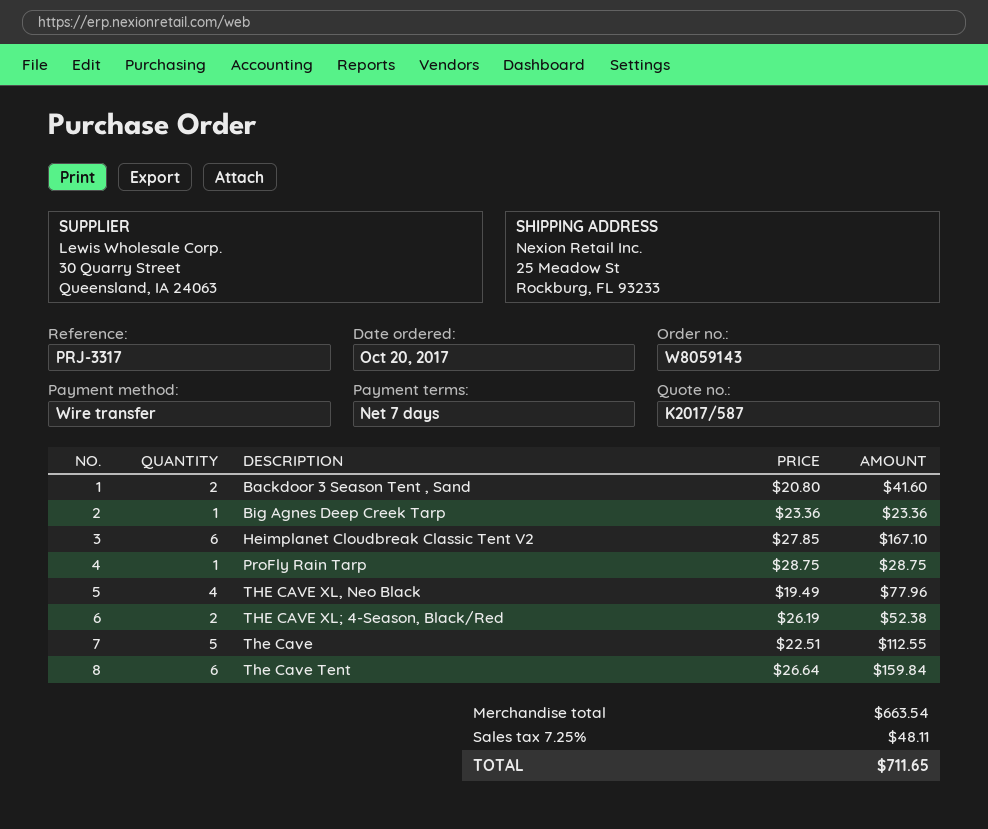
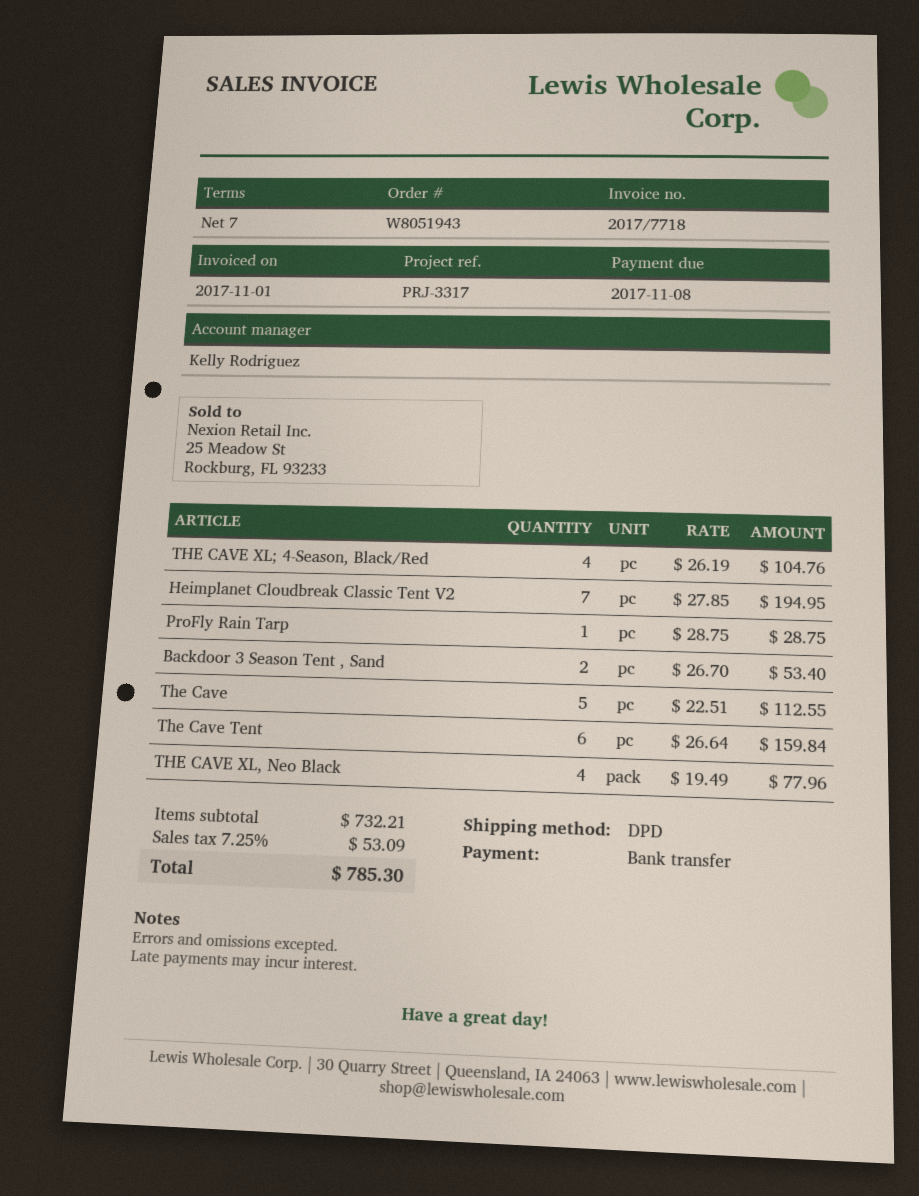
order number: W8059143 -> W8051943
Backdoor 3 Season Tent , Sand: 2 x 20.80 = 41.60 -> 2 x 26.70 = 53.40
Big Agnes Deep Creek Tarp: 1 x 23.36 = 23.36 -> none
Heimplanet Cloudbreak Classic Tent V2: 6 x 27.85 = 167.10 -> 7 x 27.85 = 194.95
THE CAVE XL; 4-Season, Black/Red: 2 x 26.19 = 52.38 -> 4 x 26.19 = 104.76
subtotal: 663.54 -> 732.21
tax: 7.25% = 48.11 -> 7.25% = 53.09
total: 711.65 -> 785.30

